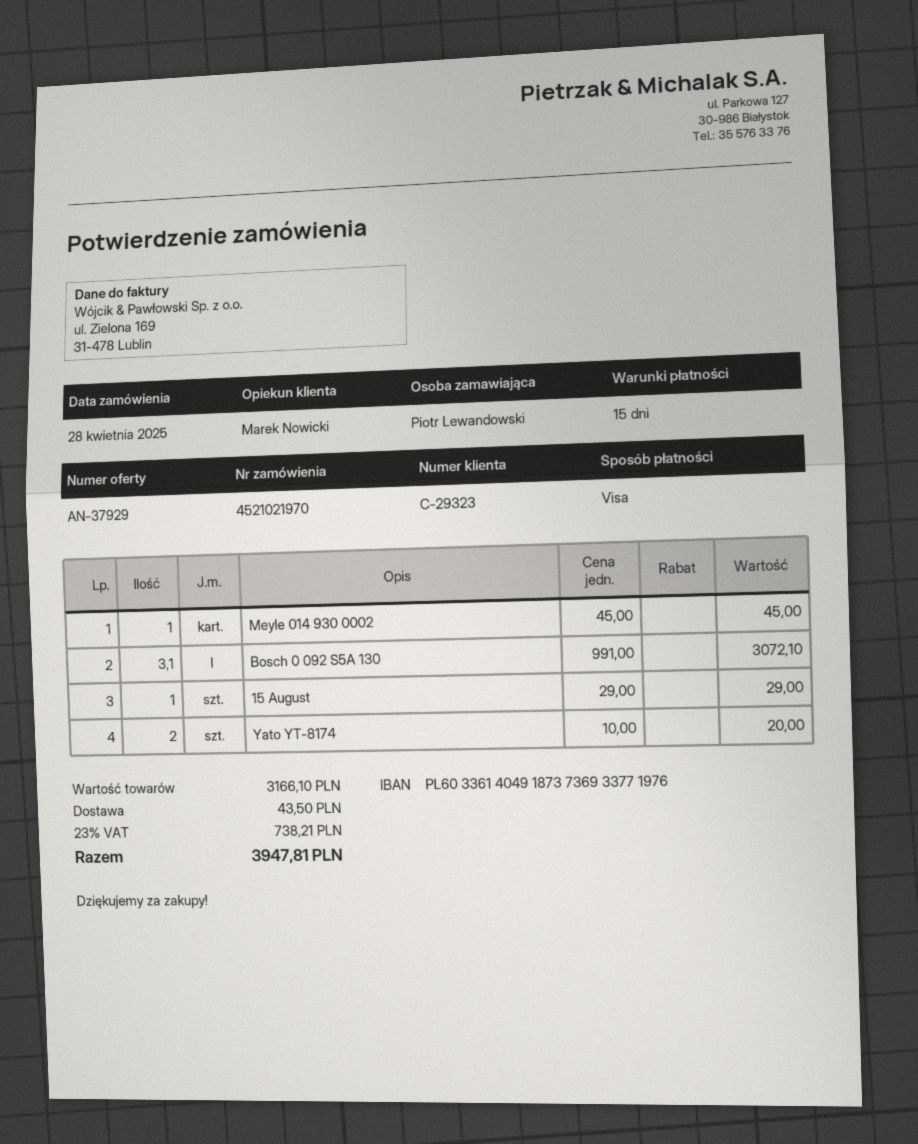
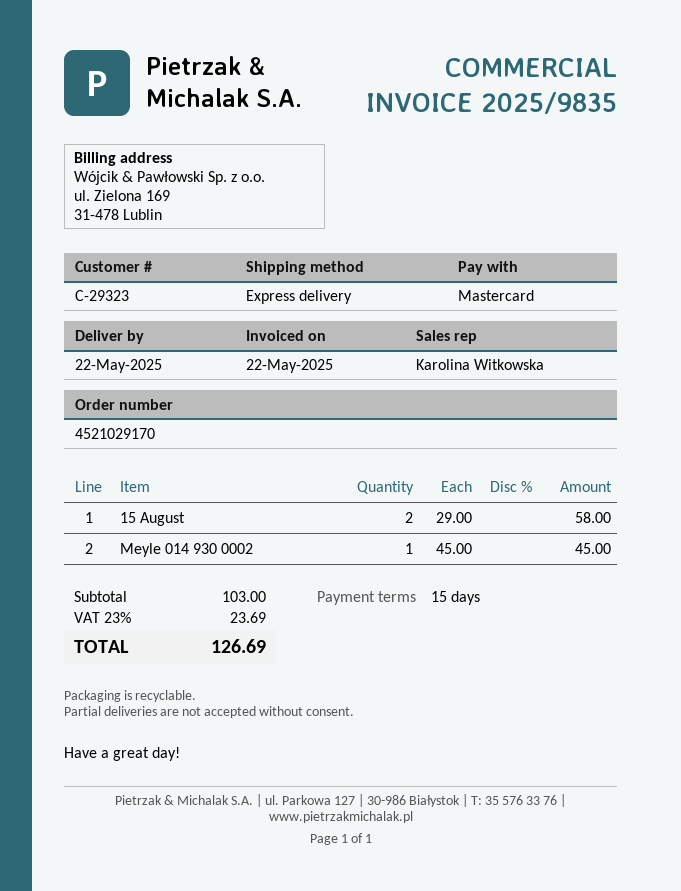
order number: 4521021970 -> 4521029170
sales rep: Marek Nowicki -> Karolina Witkowska
payment method: Visa -> Mastercard
Bosch 0 092 S5A 130: 3.1 x 991.00 = 3072.10 -> none
15 August: 1 x 29.00 = 29.00 -> 2 x 29.00 = 58.00
Yato YT-8174: 2 x 10.00 = 20.00 -> none
subtotal: 3166.10 -> 103.00
shipping: 43.50 -> none
tax: 23% = 738.21 -> 23% = 23.69
total: 3947.81 -> 126.69

